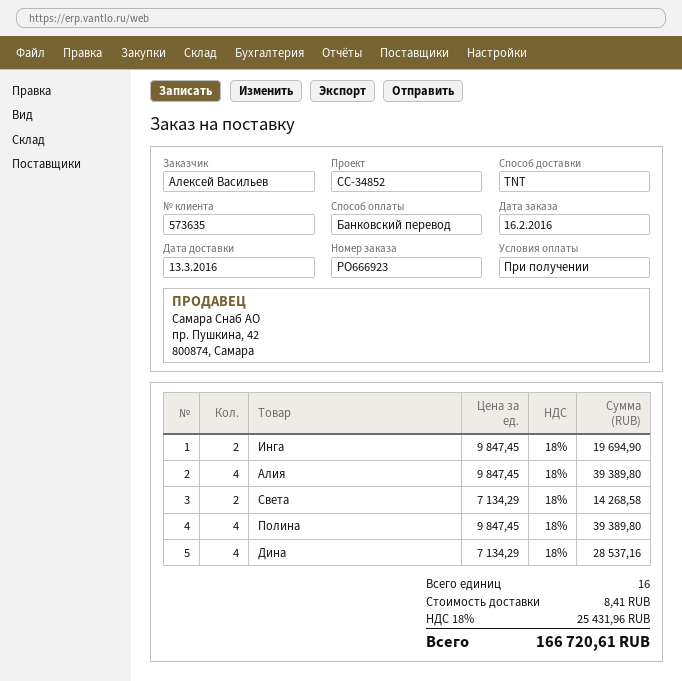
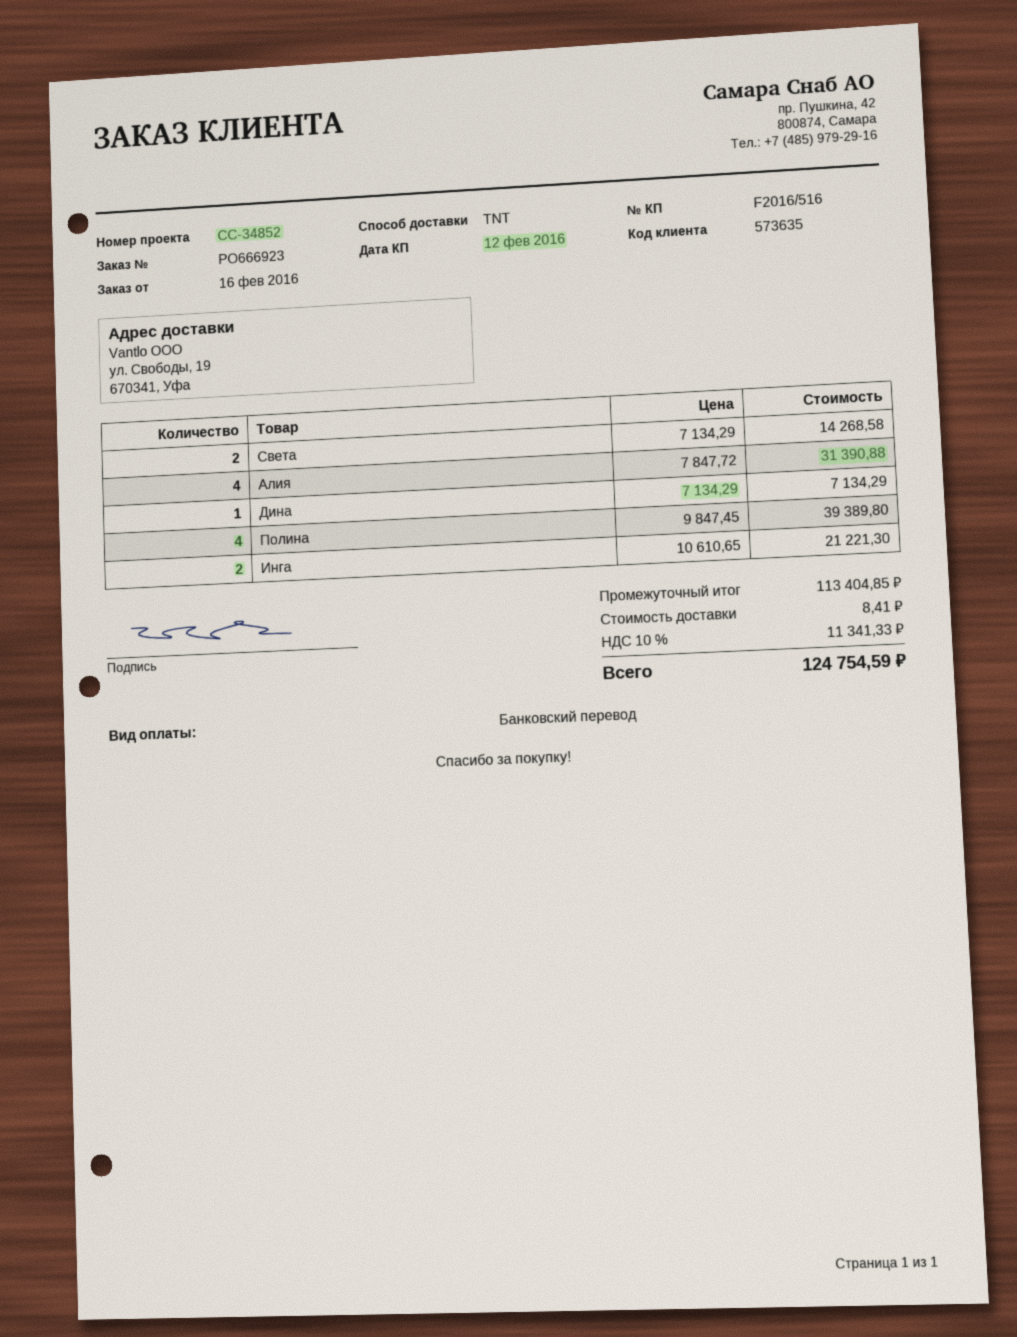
Инга: 2 x 9847.45 = 19694.90 -> 2 x 10610.65 = 21221.30
Алия: 4 x 9847.45 = 39389.80 -> 4 x 7847.72 = 31390.88
Дина: 4 x 7134.29 = 28537.16 -> 1 x 7134.29 = 7134.29
tax: 18% = 25431.96 -> 10% = 11341.33
total: 166720.61 -> 124754.59

